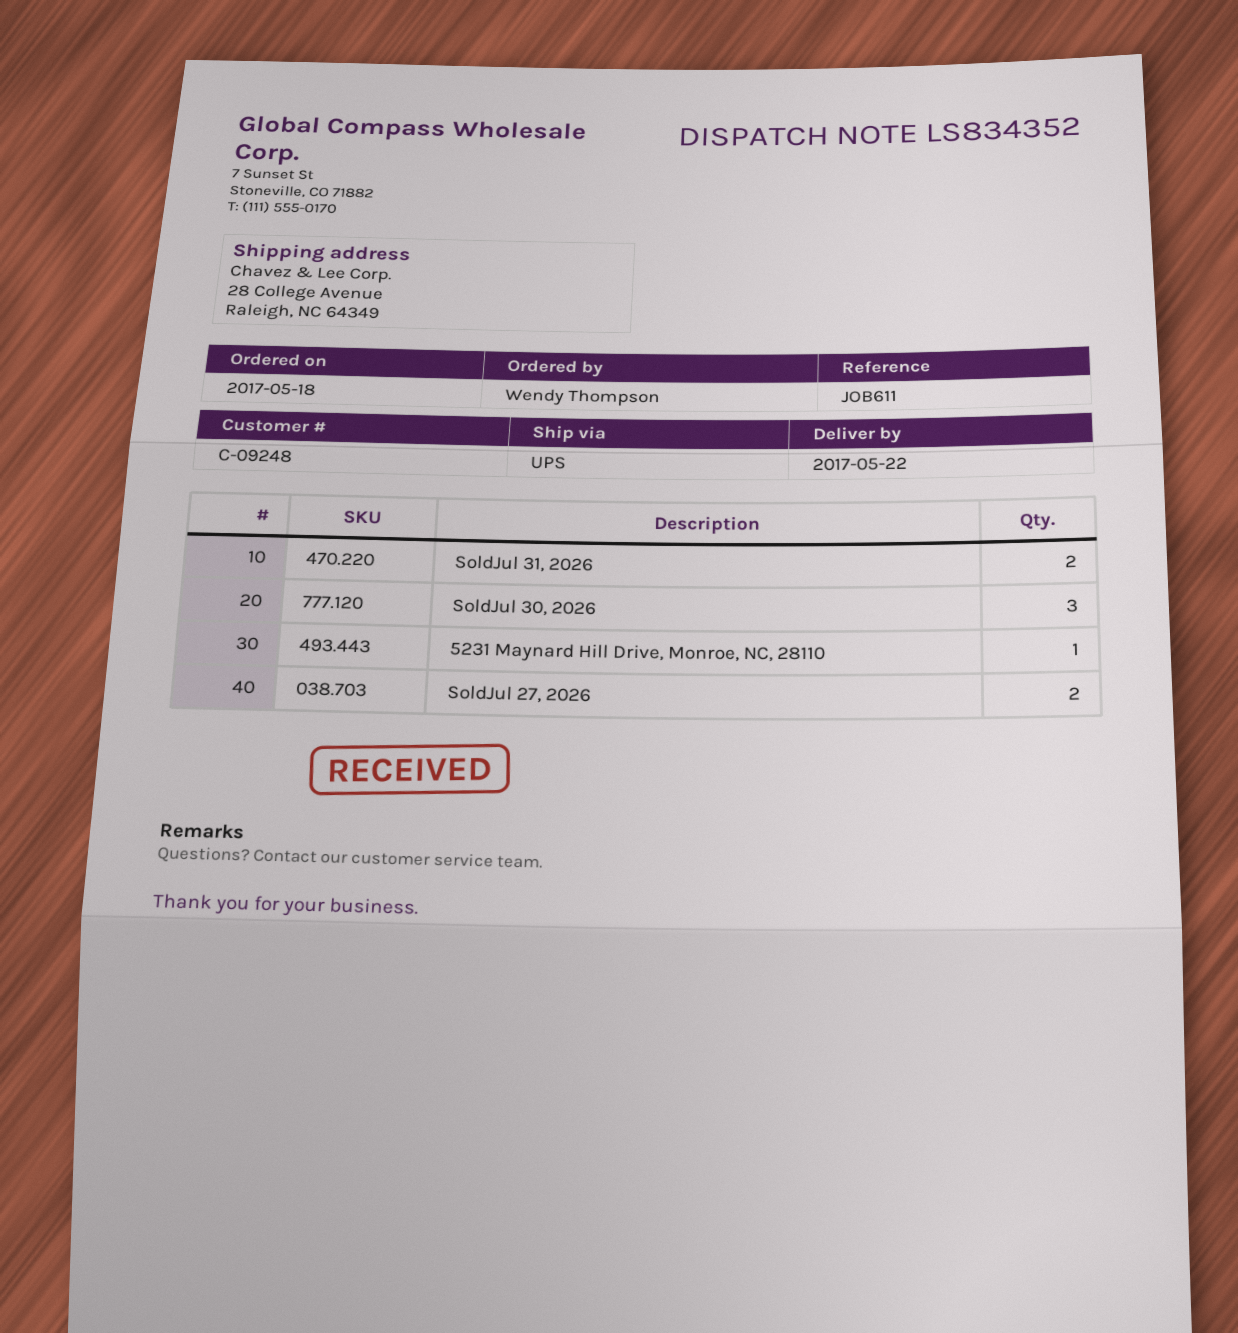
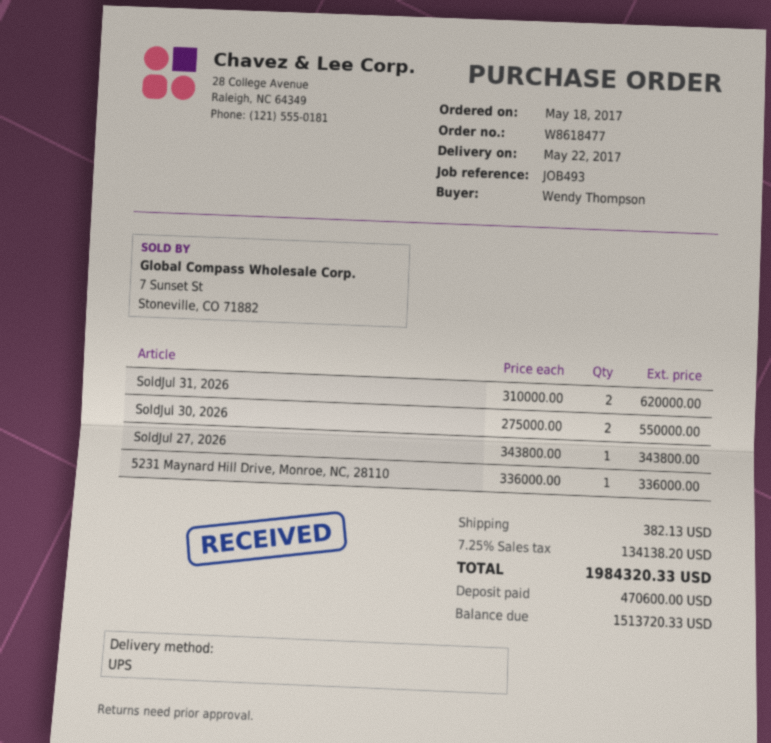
reference: JOB611 -> JOB493
SoldJul 30, 2026: 3 -> 2
SoldJul 27, 2026: 2 -> 1

